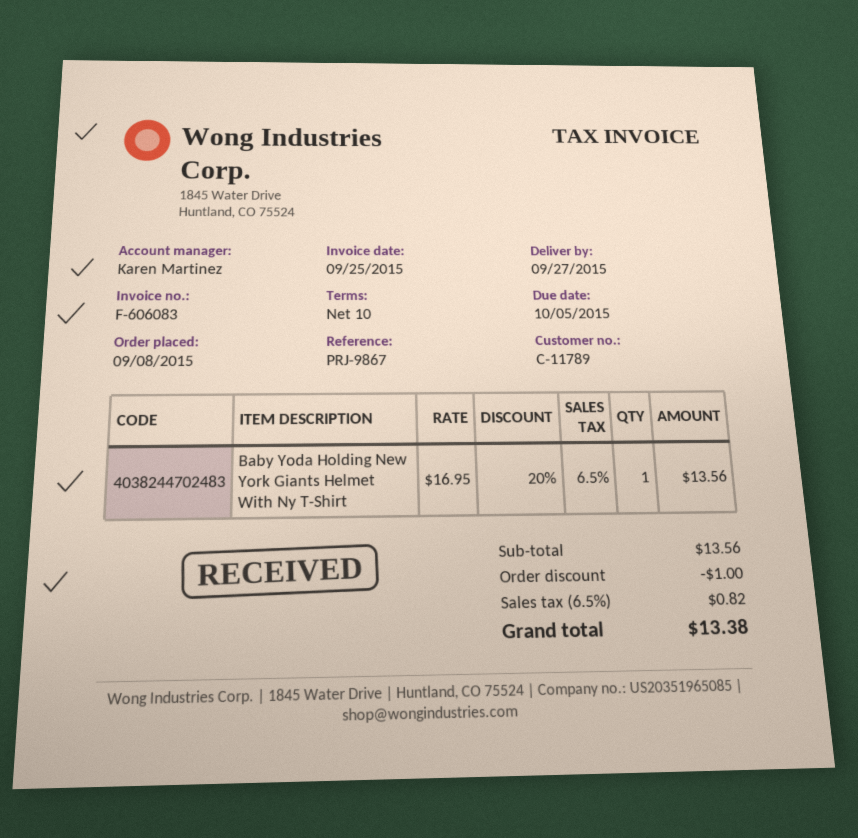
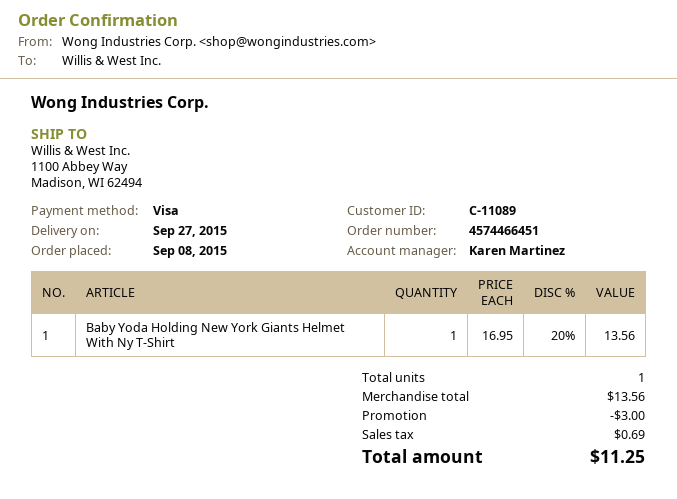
customer number: C-11789 -> C-11089
discount: 1.00 -> 3.00
tax: 0.82 -> 0.69
total: 13.38 -> 11.25

